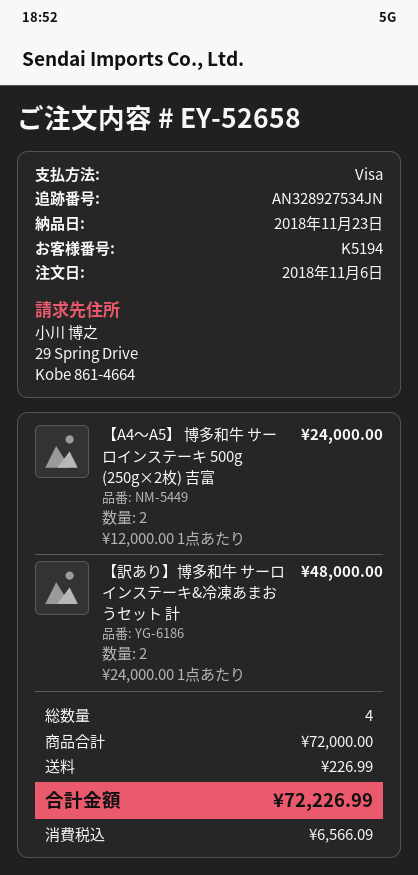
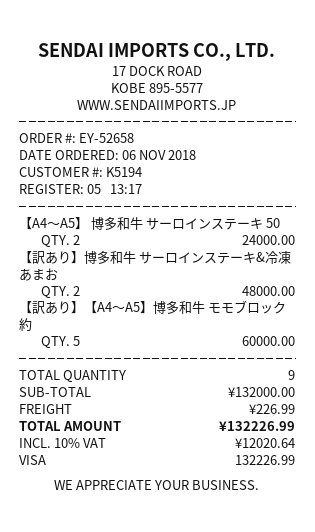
【訳あり】【A4〜A5】博多和牛 モモブロック 約: none -> 5 for 60000.00
total quantity: 4 -> 9
subtotal: 72000.00 -> 132000.00
tax: 6566.09 -> 12020.64
total: 72226.99 -> 132226.99

